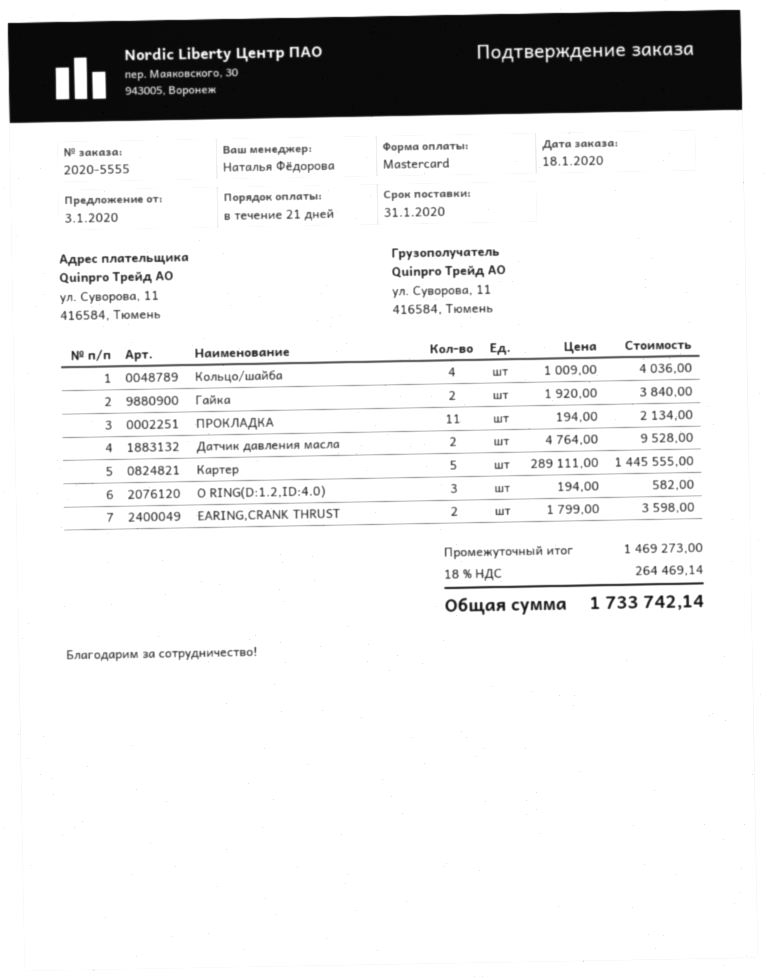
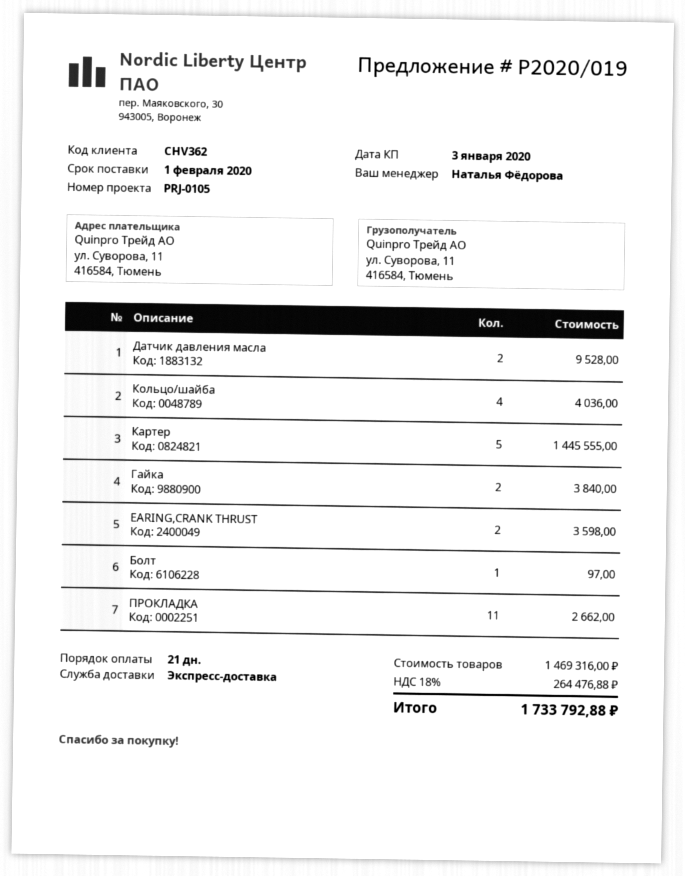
delivery date: 2020-01-31 -> 2020-02-01
ПРОКЛАДКА: 11 for 2134.00 -> 11 for 2662.00
O RING(D:1.2,ID:4.0): 3 for 582.00 -> none
Болт: none -> 1 for 97.00
subtotal: 1469273.00 -> 1469316.00
tax: 18% = 264469.14 -> 18% = 264476.88
total: 1733742.14 -> 1733792.88

